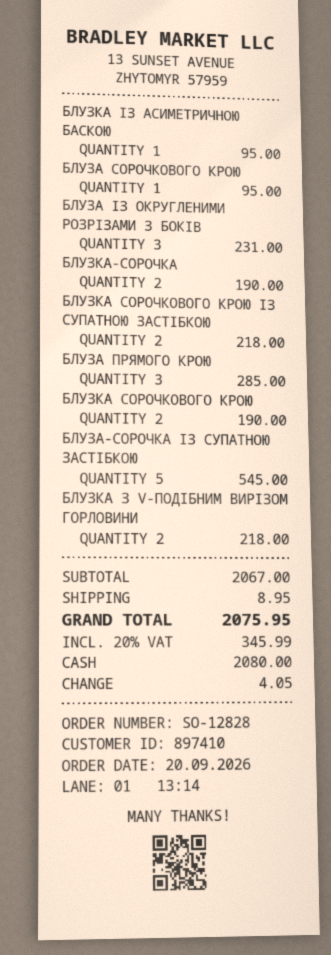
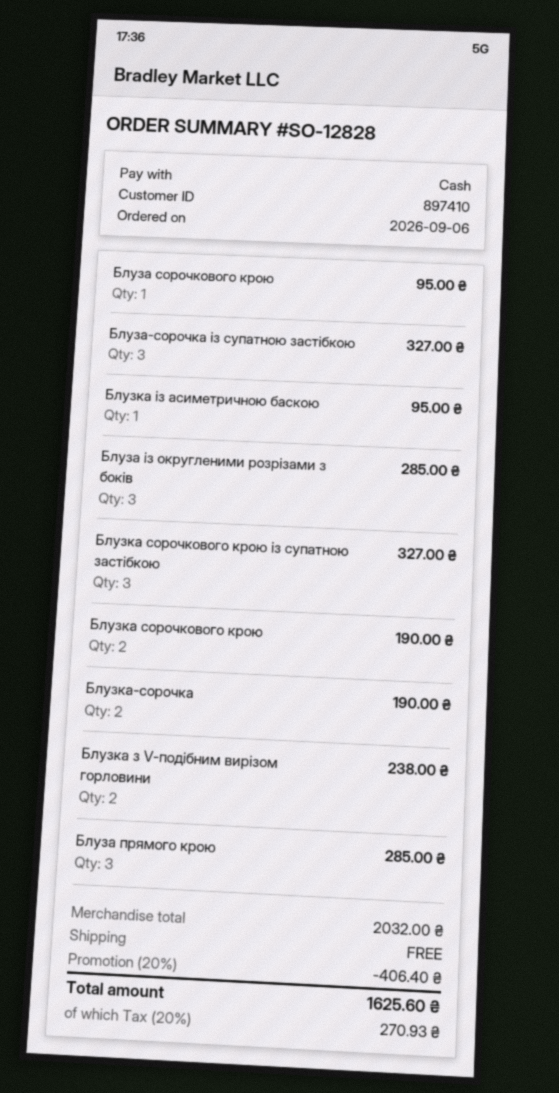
order date: 2026-09-20 -> 2026-09-06
БЛУЗА ІЗ ОКРУГЛЕНИМИ РОЗРІЗАМИ З БОКІВ: 3 for 231.00 -> 3 for 285.00
БЛУЗКА СОРОЧКОВОГО КРОЮ ІЗ СУПАТНОЮ ЗАСТІБКОЮ: 2 for 218.00 -> 3 for 327.00
БЛУЗА-СОРОЧКА ІЗ СУПАТНОЮ ЗАСТІБКОЮ: 5 for 545.00 -> 3 for 327.00
БЛУЗКА З V-ПОДІБНИМ ВИРІЗОМ ГОРЛОВИНИ: 2 for 218.00 -> 2 for 238.00
subtotal: 2067.00 -> 2032.00
discount: none -> 20% = 406.40
shipping: 8.95 -> 0.00
tax: 20% = 345.99 -> 20% = 270.93
total: 2075.95 -> 1625.60

